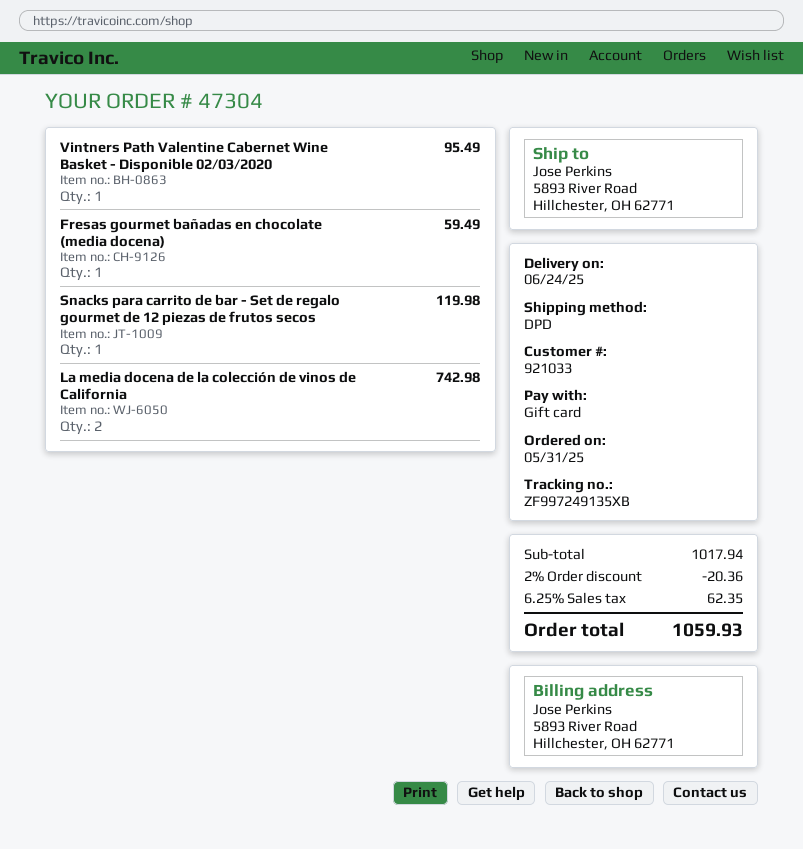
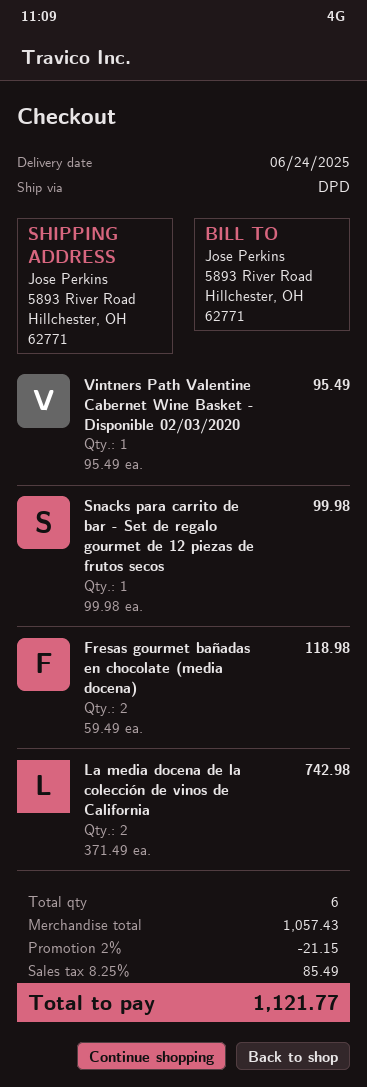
Fresas gourmet bañadas en chocolate (media docena): 1 for 59.49 -> 2 for 118.98
Snacks para carrito de bar - Set de regalo gourmet de 12 piezas de frutos secos: 1 for 119.98 -> 1 for 99.98
subtotal: 1017.94 -> 1057.43
discount: 2% = 20.36 -> 2% = 21.15
tax: 6.25% = 62.35 -> 8.25% = 85.49
total: 1059.93 -> 1121.77

